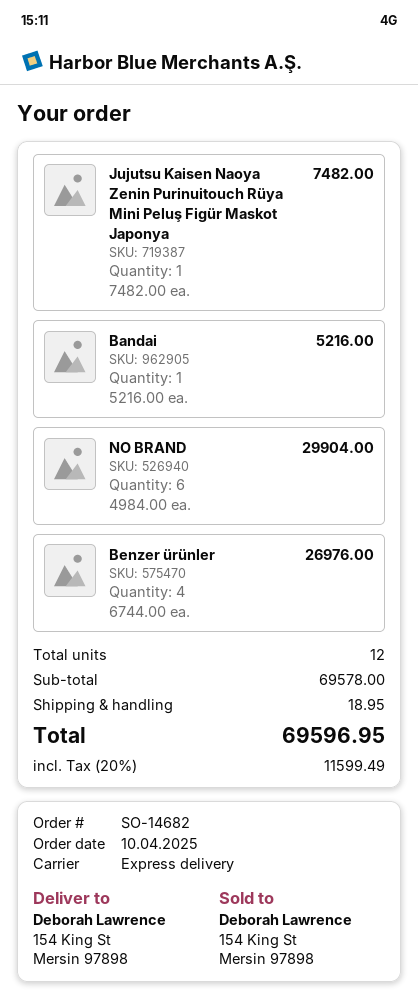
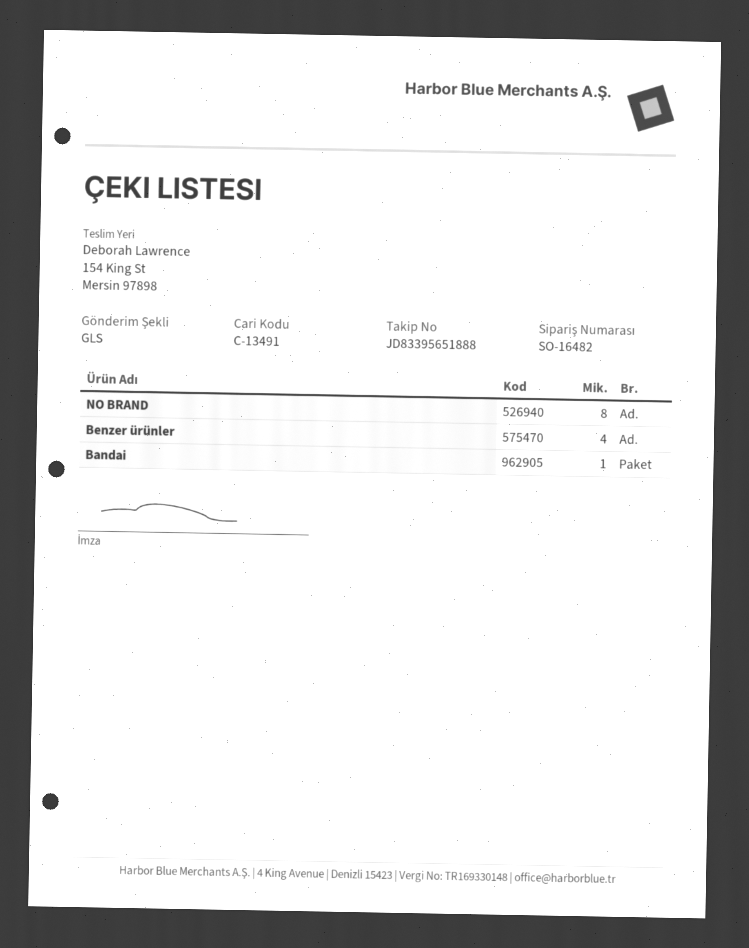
order number: SO-14682 -> SO-16482
shipping method: express -> GLS
Jujutsu Kaisen Naoya Zenin Purinuitouch Rüya Mini Peluş Figür Maskot Japonya: 1 -> none
NO BRAND: 6 -> 8

